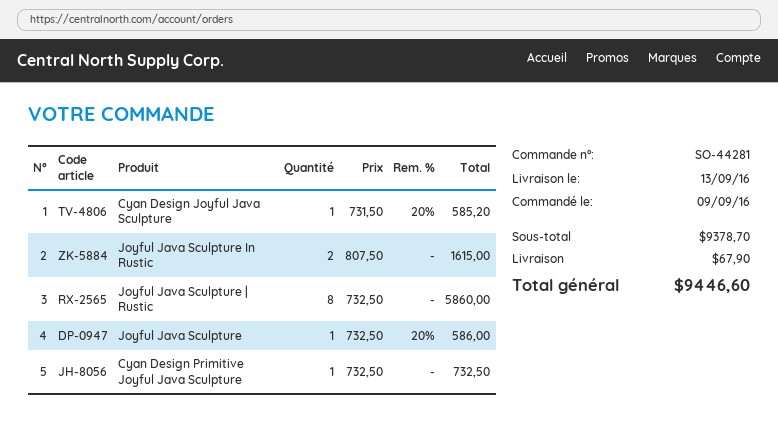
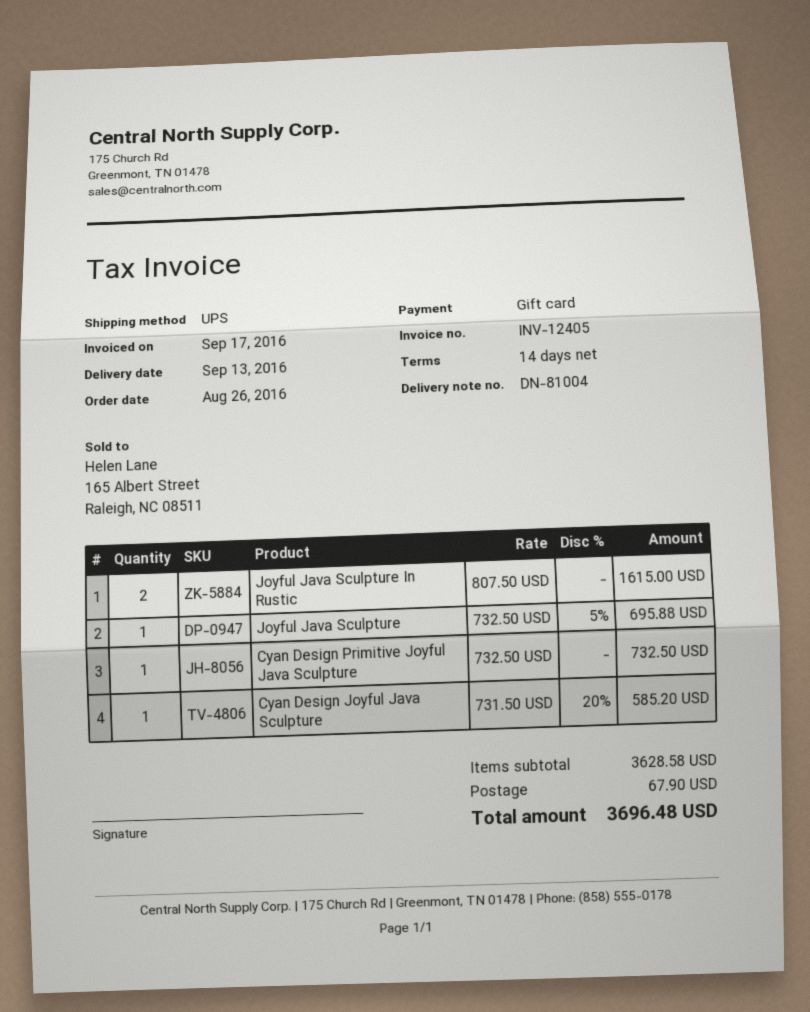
order date: 2016-09-09 -> 2016-08-26
Joyful Java Sculpture | Rustic: 8 x 732.50 = 5860.00 -> none
Joyful Java Sculpture: 1 x 732.50 - 20% = 586.00 -> 1 x 732.50 - 5% = 695.88
subtotal: 9378.70 -> 3628.58
total: 9446.60 -> 3696.48

